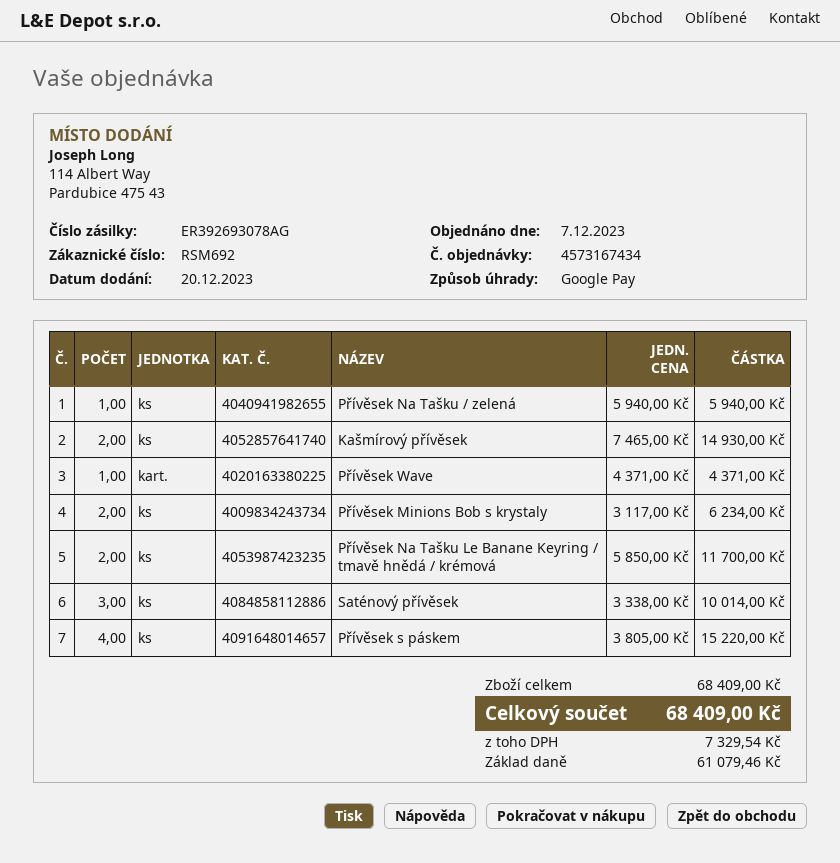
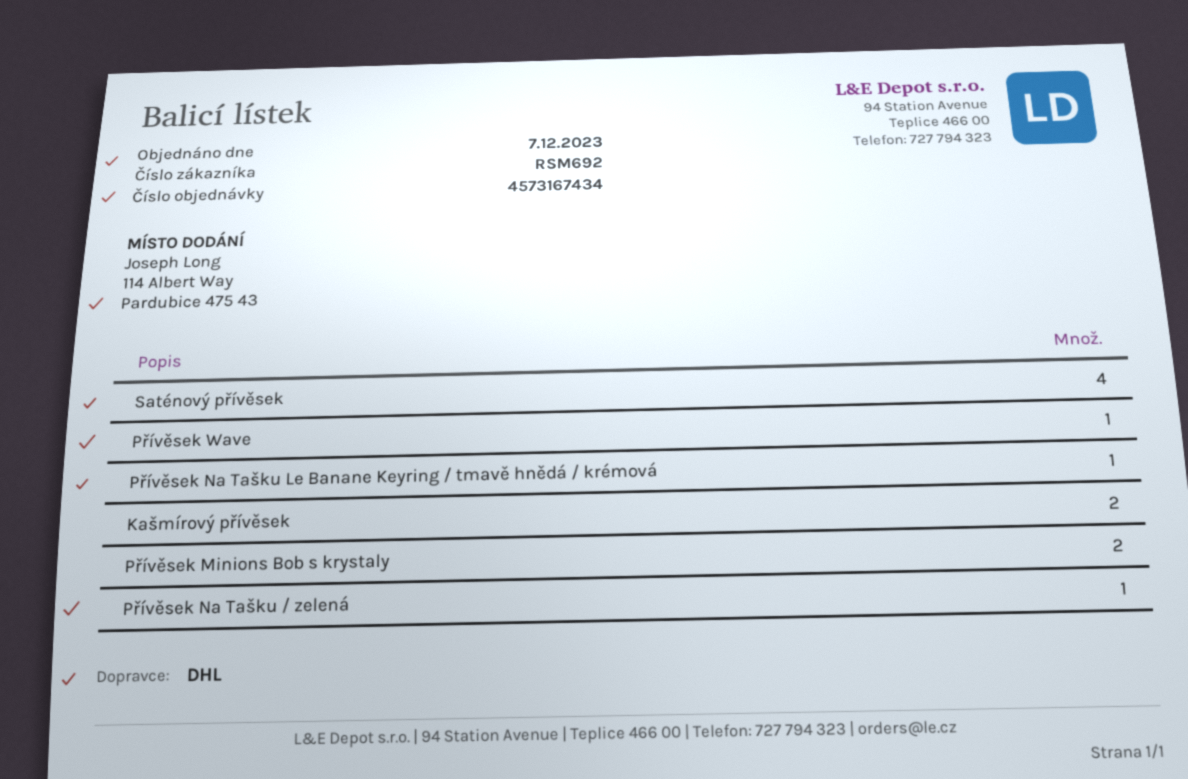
Přívěsek Na Tašku Le Banane Keyring / tmavě hnědá / krémová: 2 -> 1
Saténový přívěsek: 3 -> 4
Přívěsek s páskem: 4 -> none

